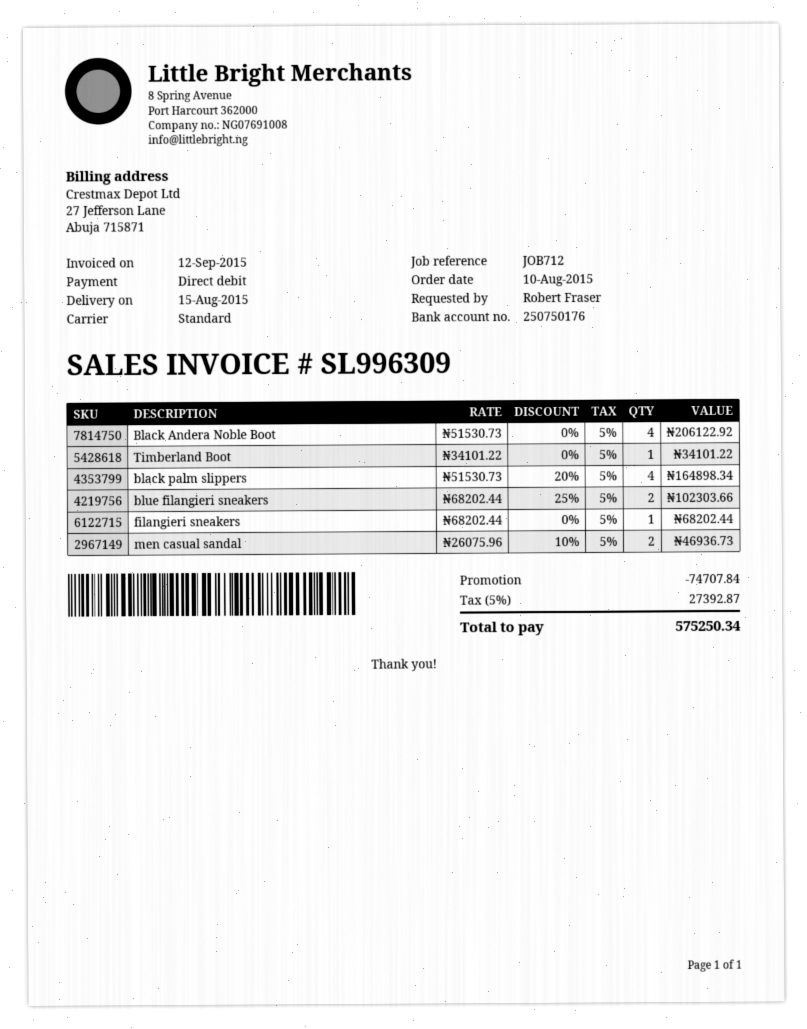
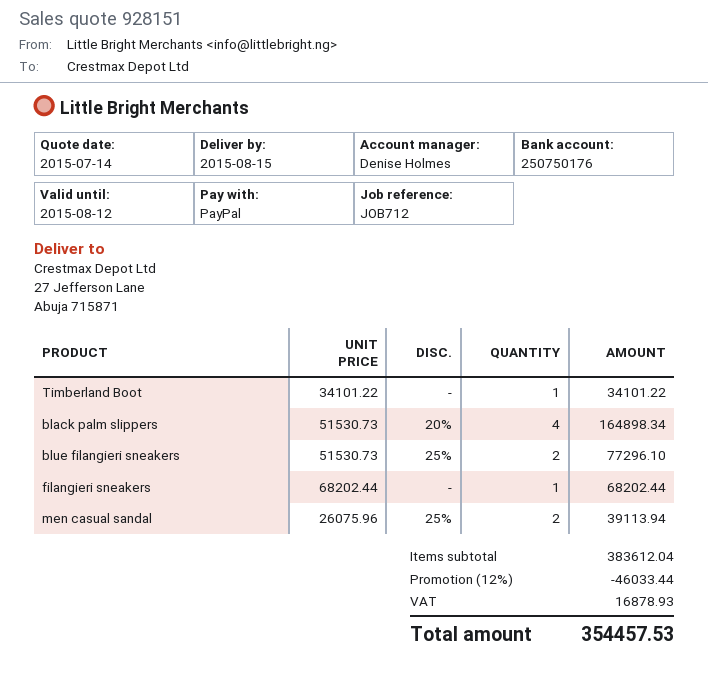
payment method: direct debit -> PayPal
Black Andera Noble Boot: 4 x 51530.73 = 206122.92 -> none
blue filangieri sneakers: 2 x 68202.44 - 25% = 102303.66 -> 2 x 51530.73 - 25% = 77296.10
men casual sandal: 2 x 26075.96 - 10% = 46936.73 -> 2 x 26075.96 - 25% = 39113.94
discount: 74707.84 -> 46033.44
tax: 27392.87 -> 16878.93
total: 575250.34 -> 354457.53

